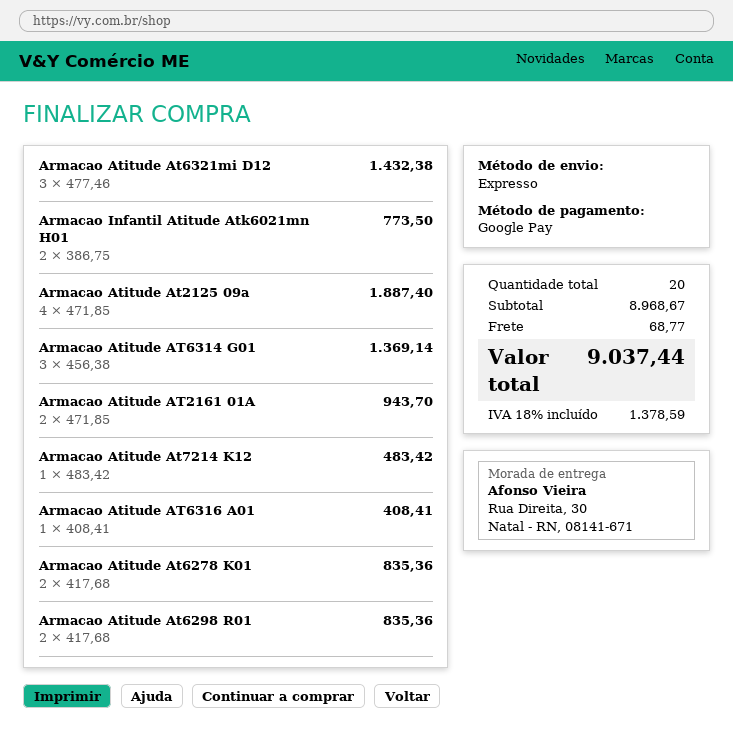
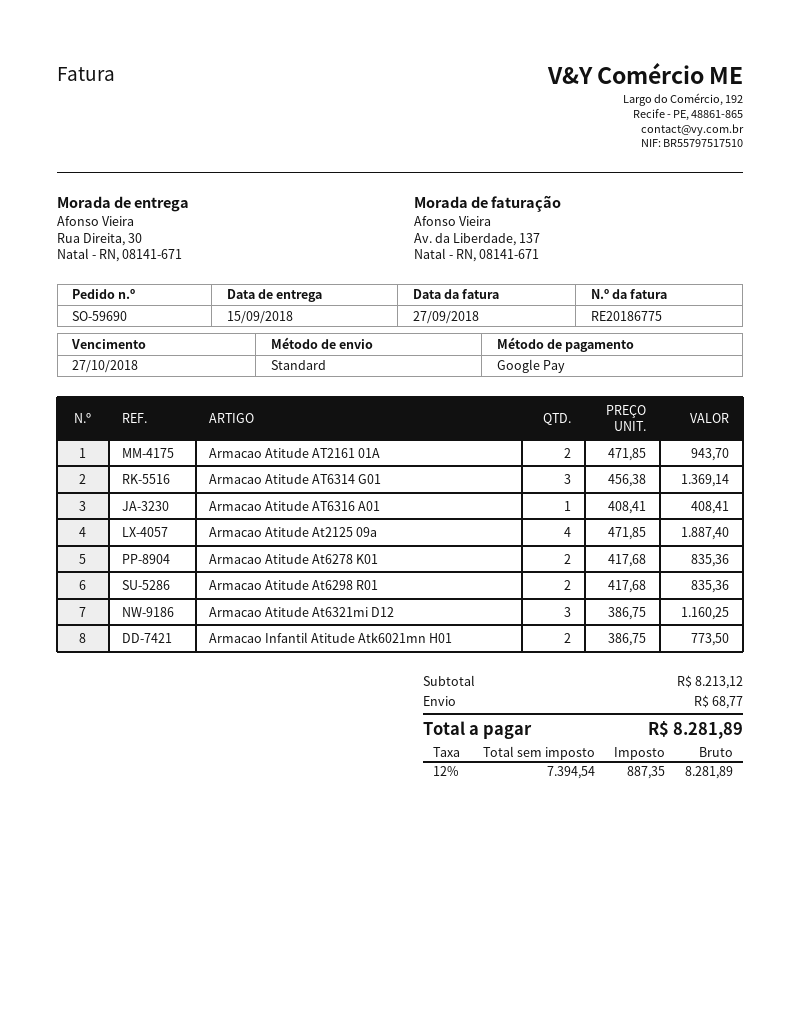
shipping method: express -> standard
Armacao Atitude At6321mi D12: 3 x 477.46 = 1432.38 -> 3 x 386.75 = 1160.25
Armacao Atitude At7214 K12: 1 x 483.42 = 483.42 -> none
subtotal: 8968.67 -> 8213.12
tax: 18% = 1378.59 -> 12% = 887.35
total: 9037.44 -> 8281.89

